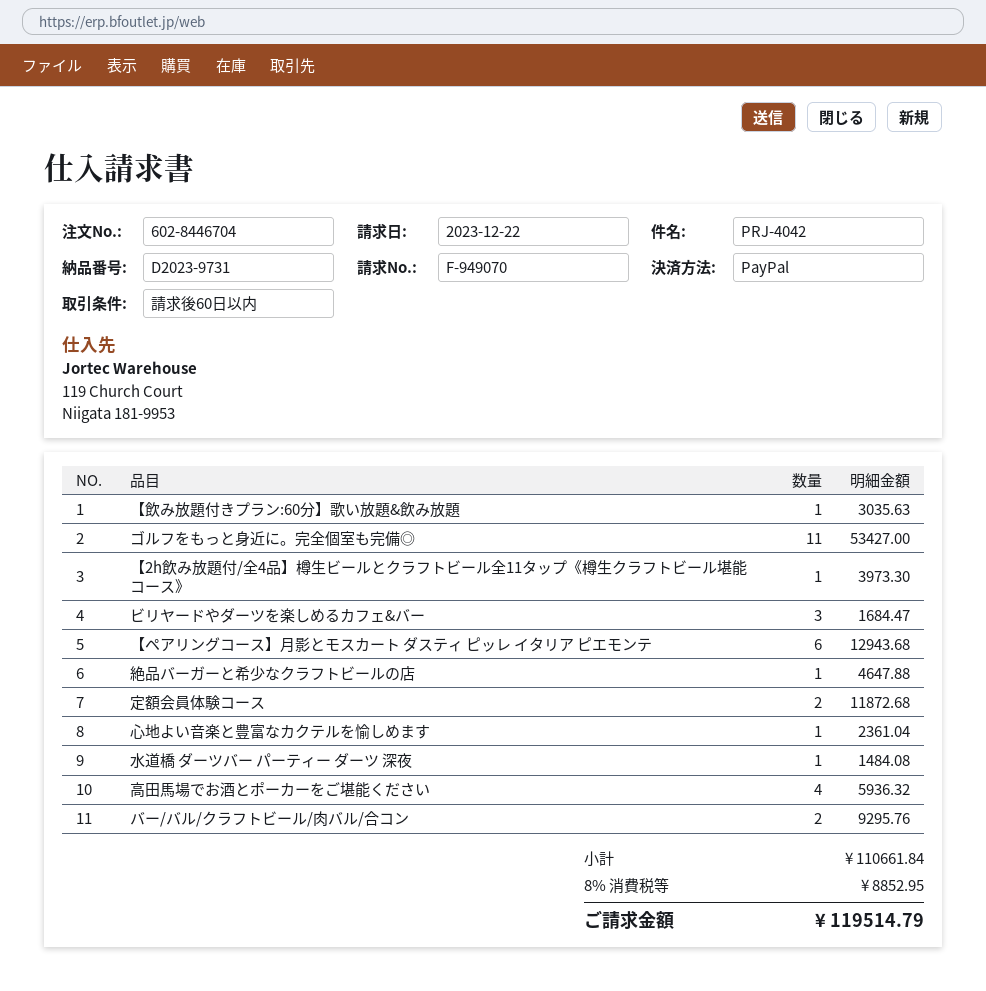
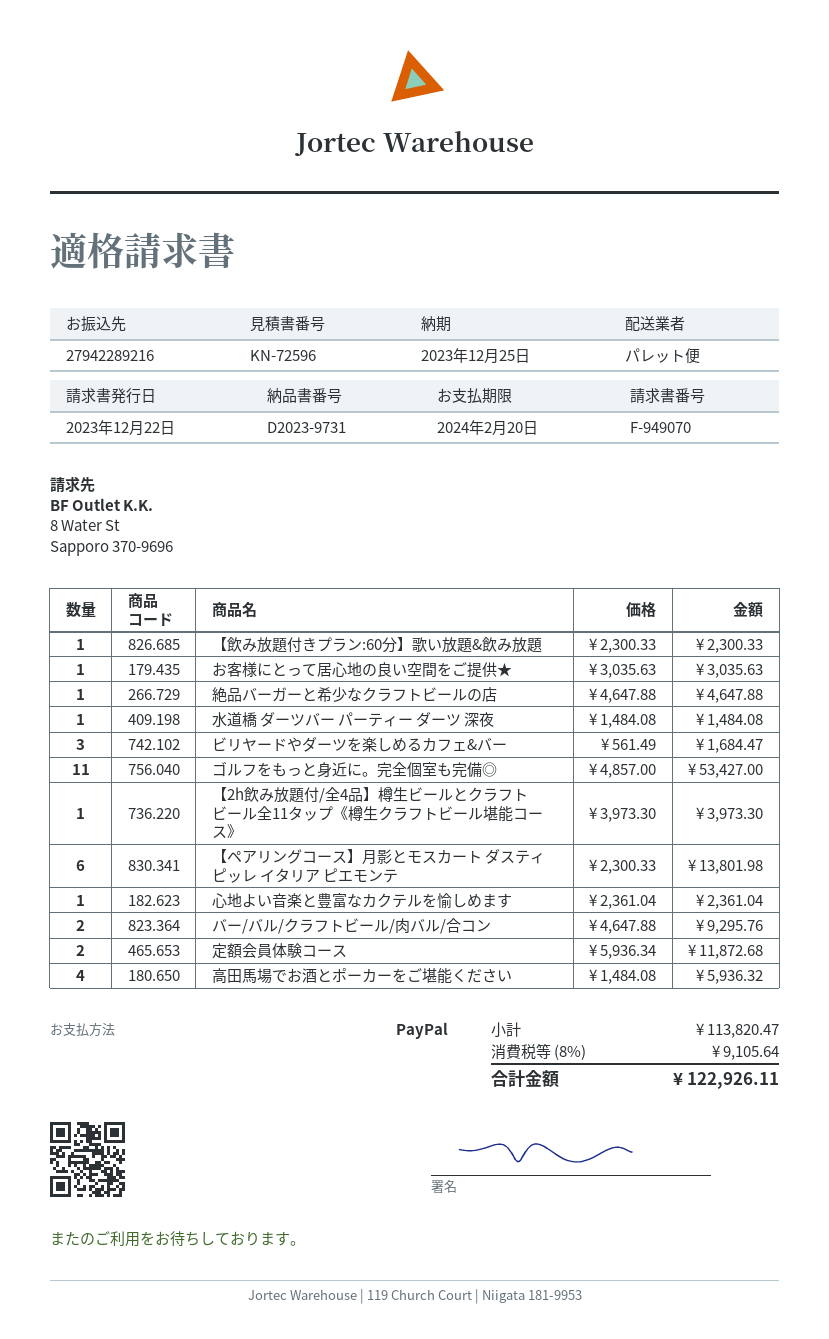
【飲み放題付きプラン:60分】歌い放題&飲み放題: 1 for 3035.63 -> 1 for 2300.33
【ペアリングコース】月影とモスカート ダスティ ピッレ イタリア ピエモンテ: 6 for 12943.68 -> 6 for 13801.98
お客様にとって居心地の良い空間をご提供★: none -> 1 for 3035.63
subtotal: 110661.84 -> 113820.47
tax: 8% = 8852.95 -> 8% = 9105.64
total: 119514.79 -> 122926.11

